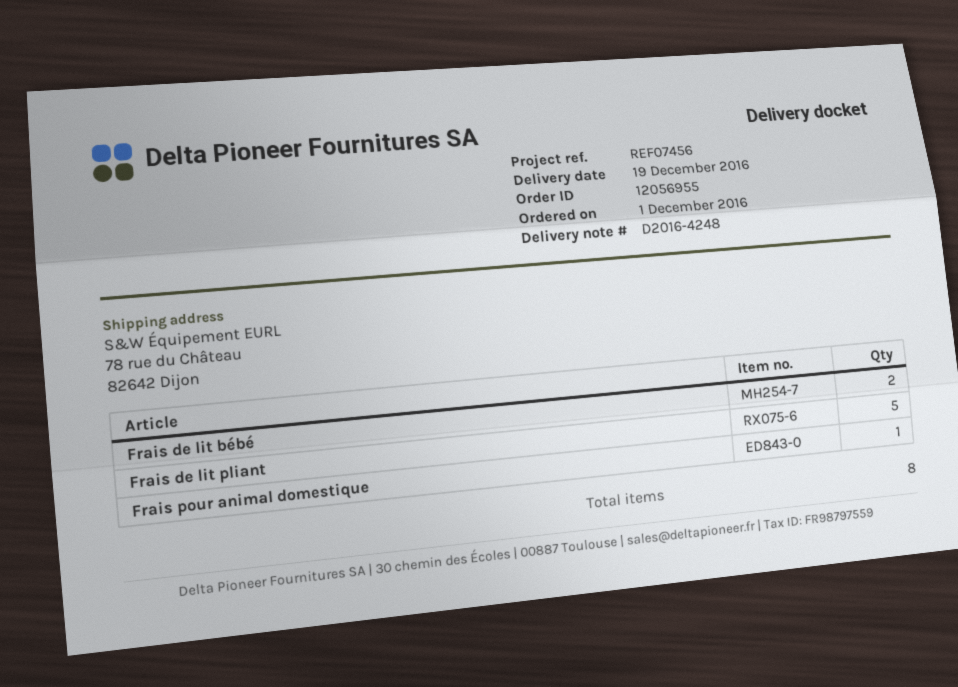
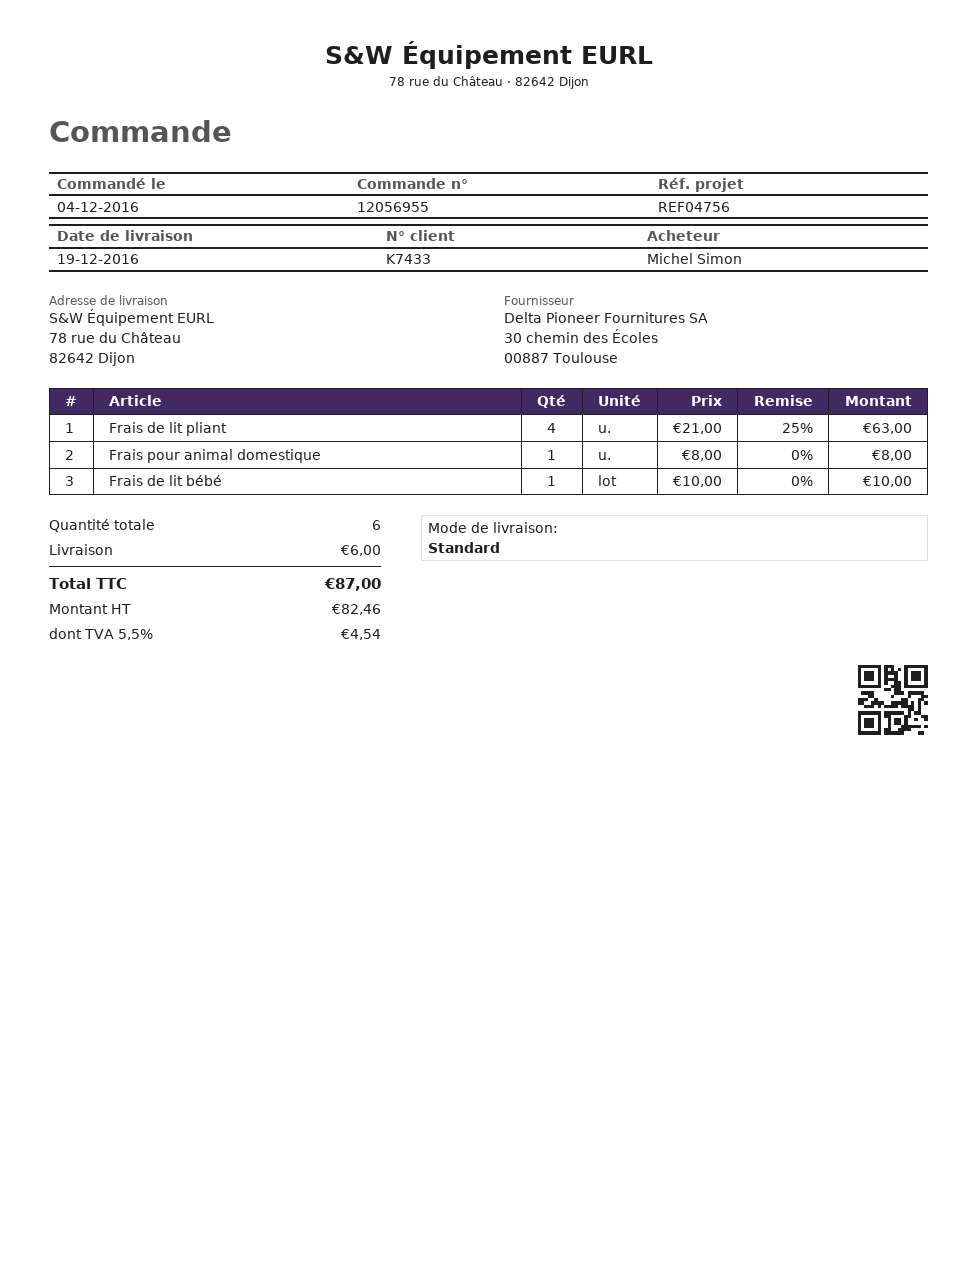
order date: 2016-12-01 -> 2016-12-04
reference: REF07456 -> REF04756
Frais de lit bébé: 2 -> 1
Frais de lit pliant: 5 -> 4
total quantity: 8 -> 6

